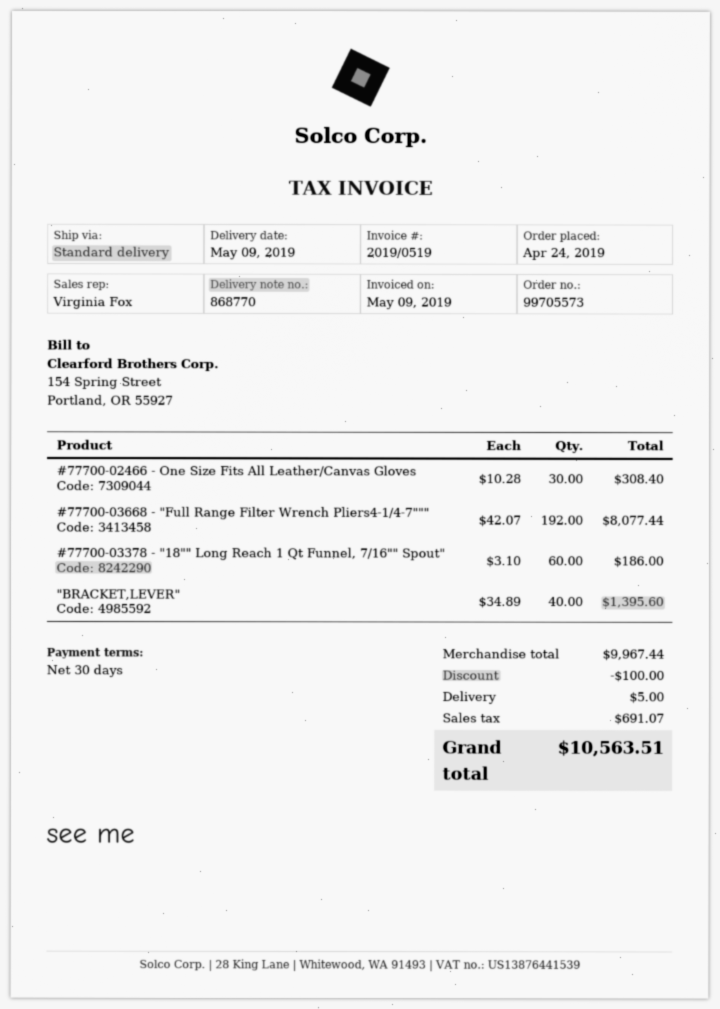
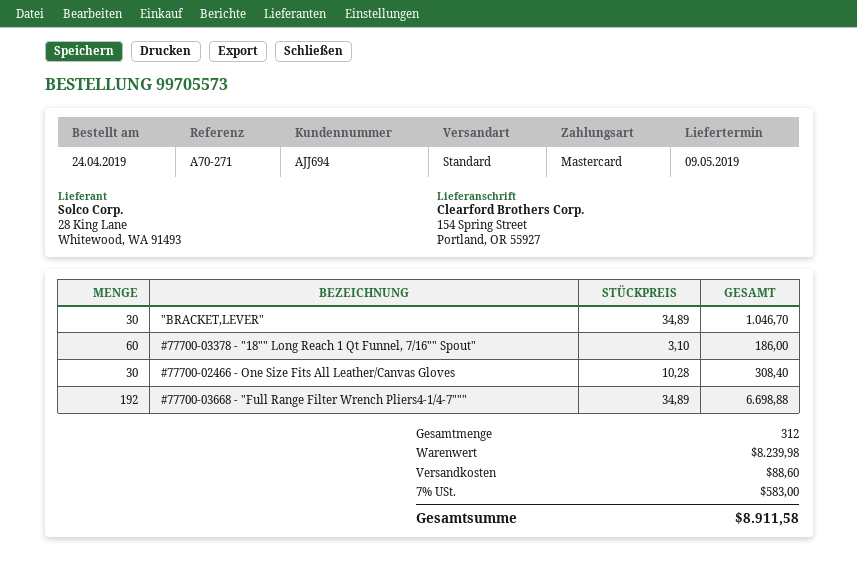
#77700-03668 - "Full Range Filter Wrench Pliers4-1/4-7""": 192 x 42.07 = 8077.44 -> 192 x 34.89 = 6698.88
"BRACKET,LEVER": 40 x 34.89 = 1395.60 -> 30 x 34.89 = 1046.70
subtotal: 9967.44 -> 8239.98
discount: 100.00 -> none
shipping: 5.00 -> 88.60
tax: 691.07 -> 583.00
total: 10563.51 -> 8911.58

